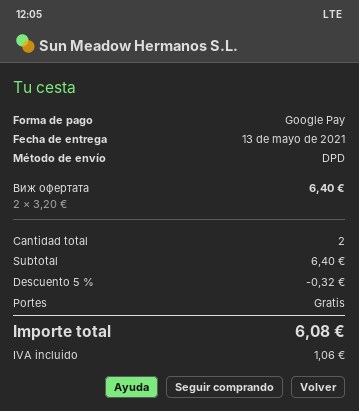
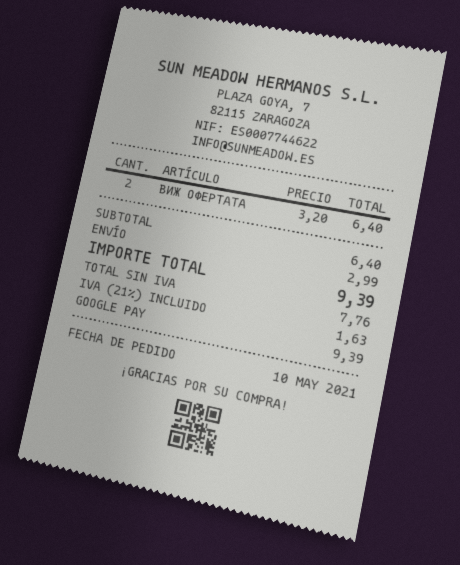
discount: 5% = 0.32 -> none
shipping: 0.00 -> 2.99
tax: 1.06 -> 1.63
total: 6.08 -> 9.39

